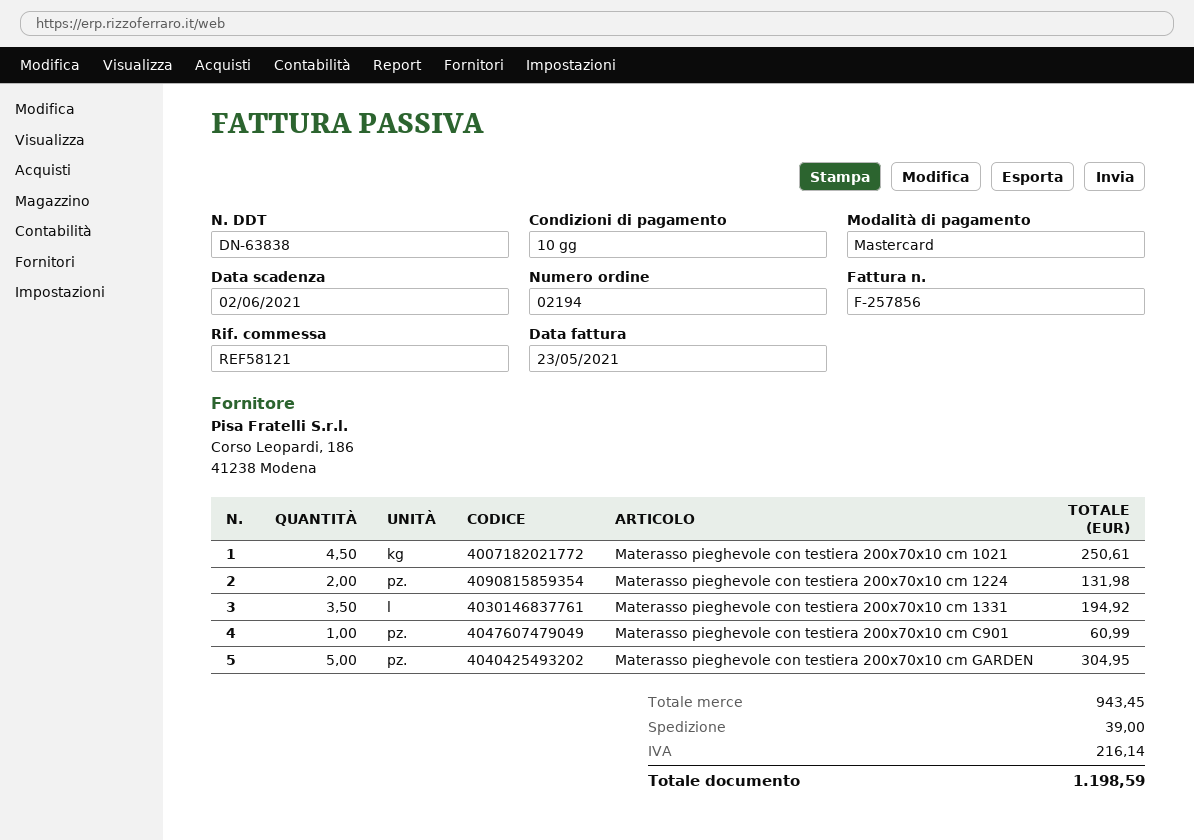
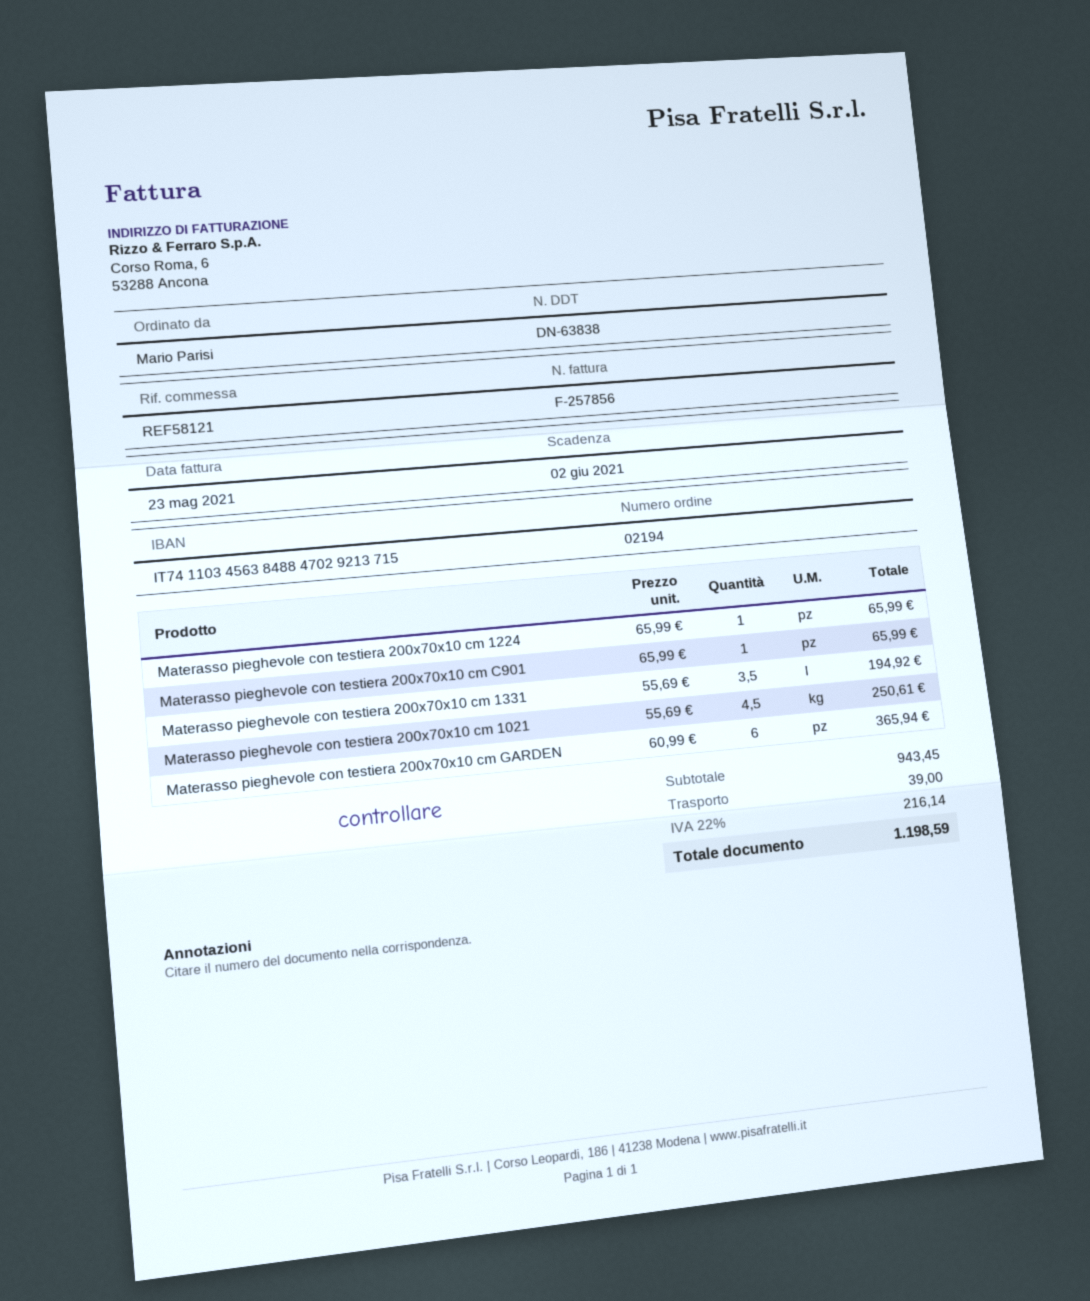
Materasso pieghevole con testiera 200x70x10 cm 1224: 2 for 131.98 -> 1 for 65.99
Materasso pieghevole con testiera 200x70x10 cm C901: 1 for 60.99 -> 1 for 65.99
Materasso pieghevole con testiera 200x70x10 cm GARDEN: 5 for 304.95 -> 6 for 365.94

